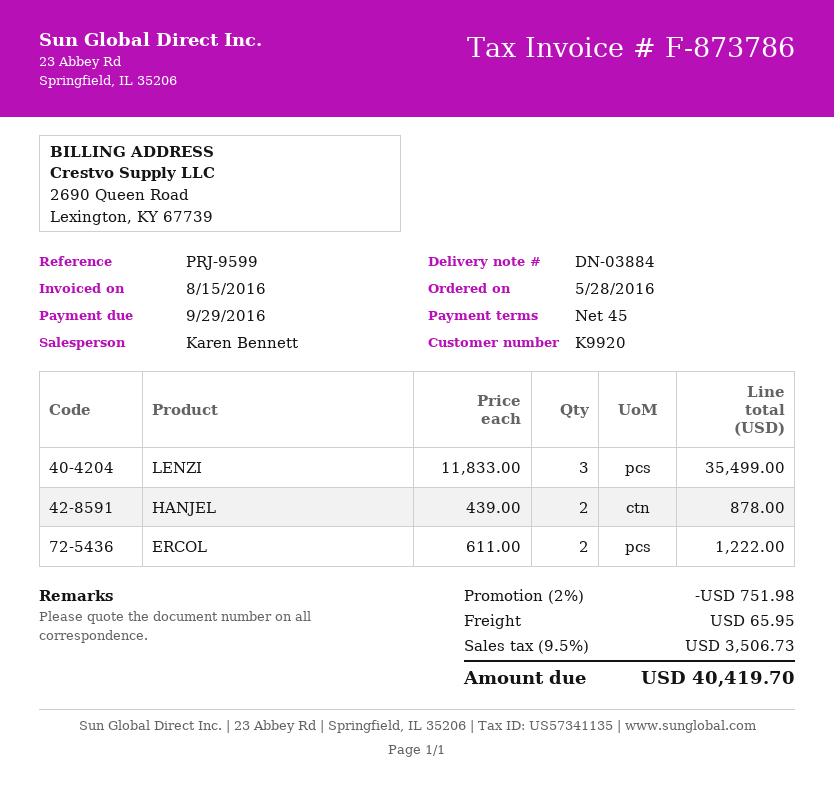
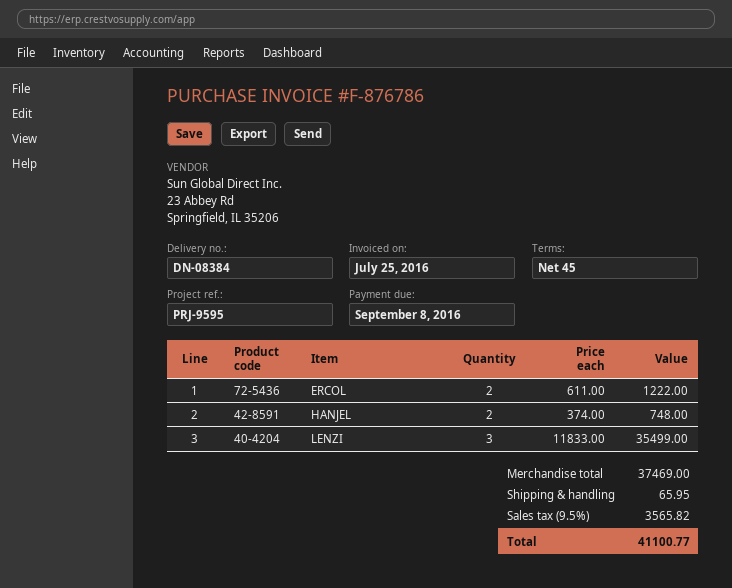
delivery note number: DN-03884 -> DN-08384
invoice number: F-873786 -> F-876786
invoice date: 2016-08-15 -> 2016-07-25
due date: 2016-09-29 -> 2016-09-08
reference: PRJ-9599 -> PRJ-9595
HANJEL: 2 x 439.00 = 878.00 -> 2 x 374.00 = 748.00
discount: 2% = 751.98 -> none
tax: 9.5% = 3506.73 -> 9.5% = 3565.82
total: 40419.70 -> 41100.77

